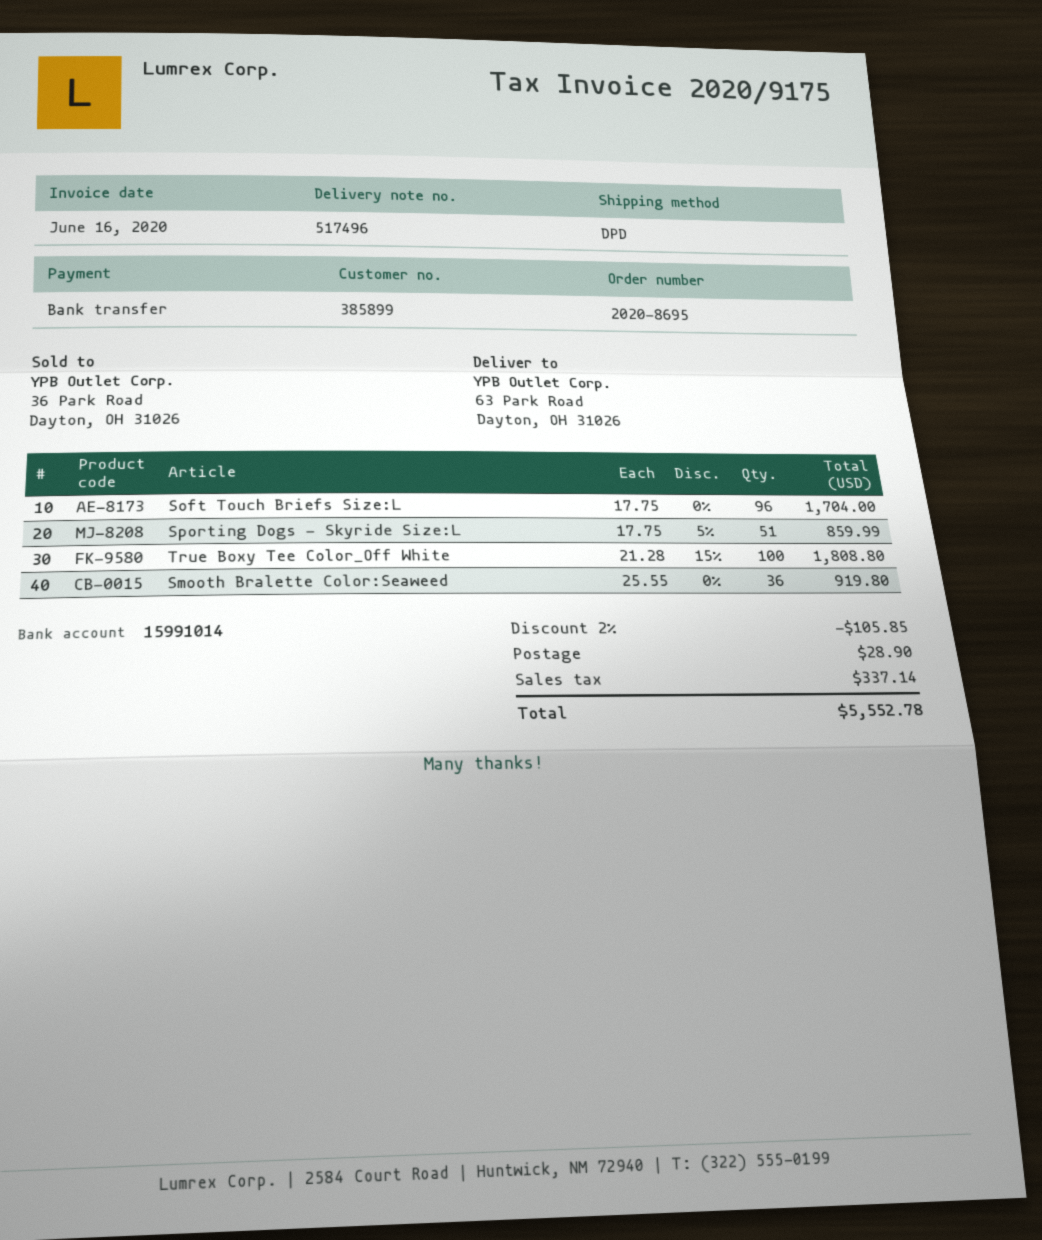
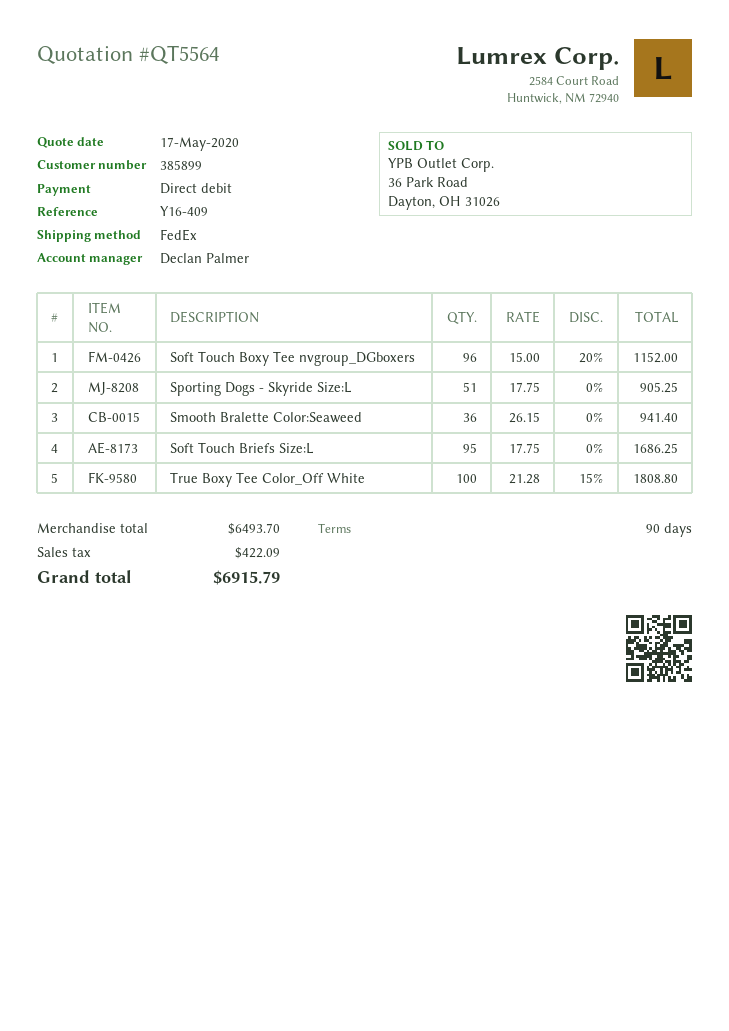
payment method: bank transfer -> direct debit
shipping method: DPD -> FedEx
Soft Touch Briefs Size:L: 96 x 17.75 = 1704.00 -> 95 x 17.75 = 1686.25
Sporting Dogs - Skyride Size:L: 51 x 17.75 - 5% = 859.99 -> 51 x 17.75 = 905.25
Smooth Bralette Color:Seaweed: 36 x 25.55 = 919.80 -> 36 x 26.15 = 941.40
Soft Touch Boxy Tee nvgroup_DGboxers: none -> 96 x 15.00 - 20% = 1152.00
discount: 2% = 105.85 -> none
shipping: 28.90 -> none
tax: 337.14 -> 422.09
total: 5552.78 -> 6915.79

